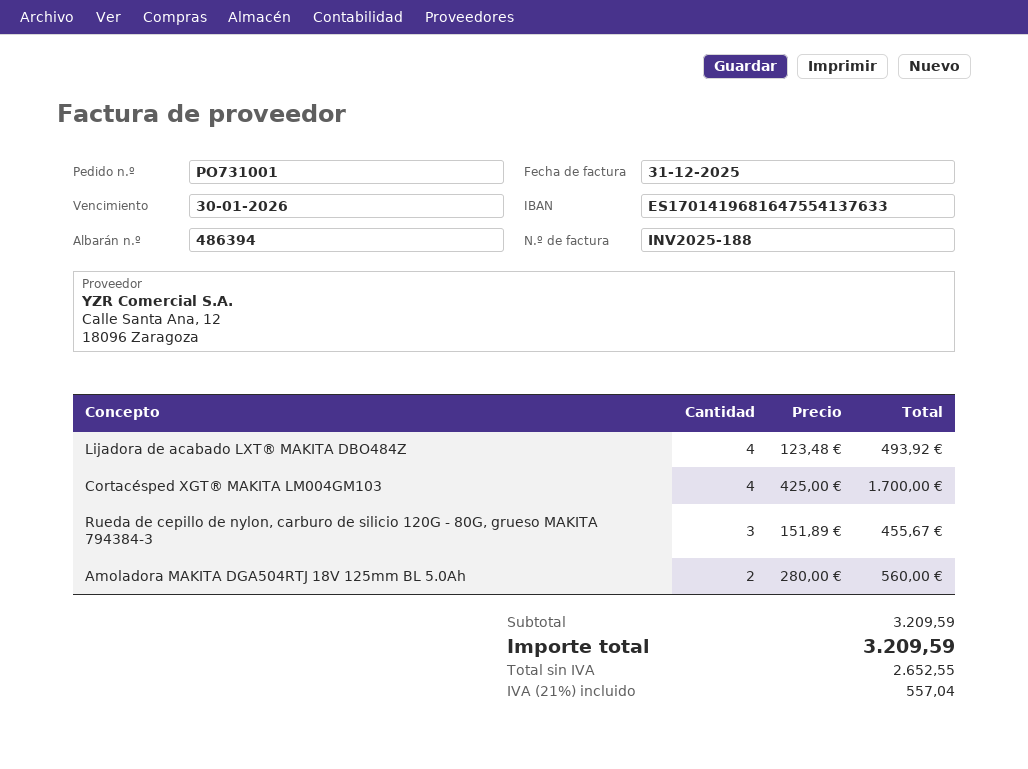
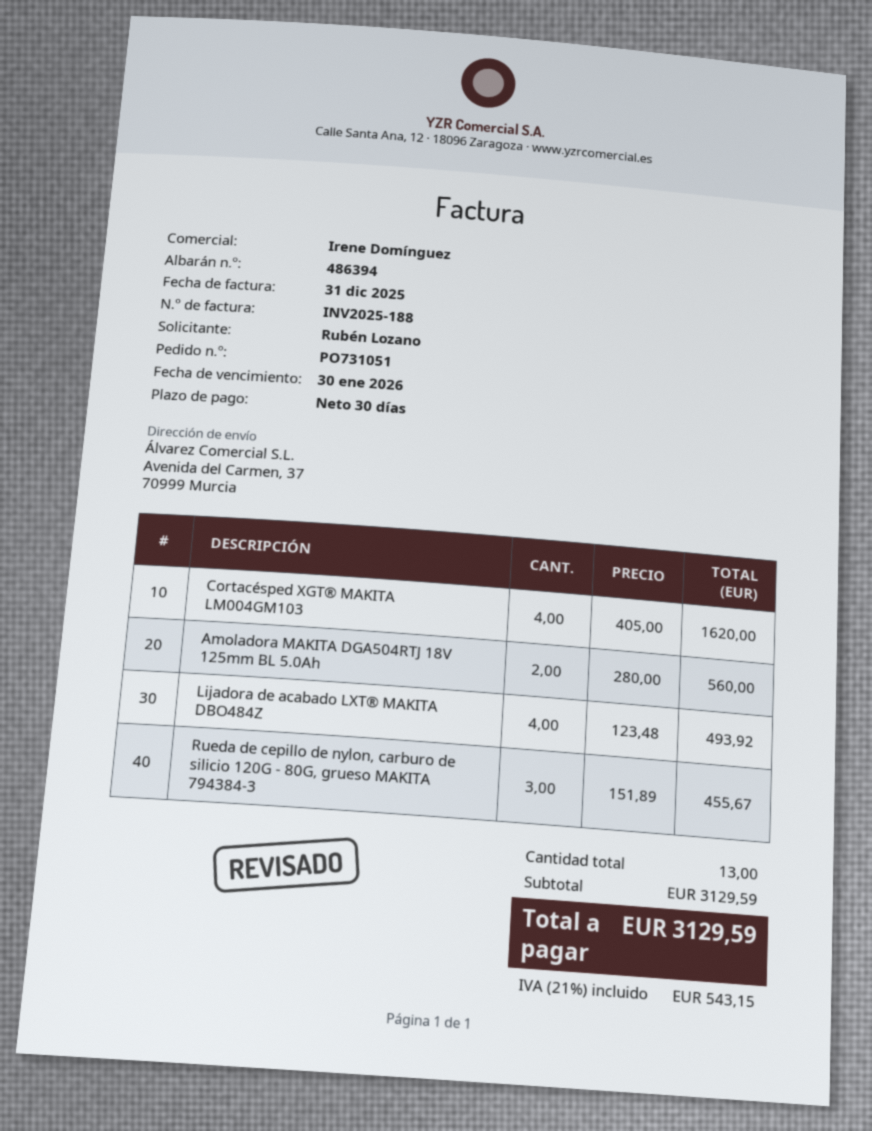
order number: PO731001 -> PO731051
Cortacésped XGT® MAKITA LM004GM103: 4 x 425.00 = 1700.00 -> 4 x 405.00 = 1620.00
subtotal: 3209.59 -> 3129.59
tax: 21% = 557.04 -> 21% = 543.15
total: 3209.59 -> 3129.59

